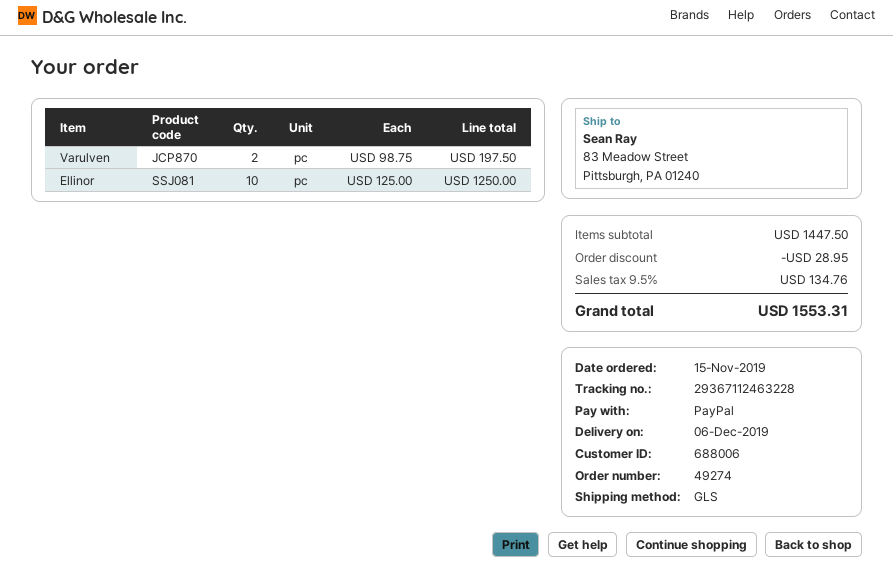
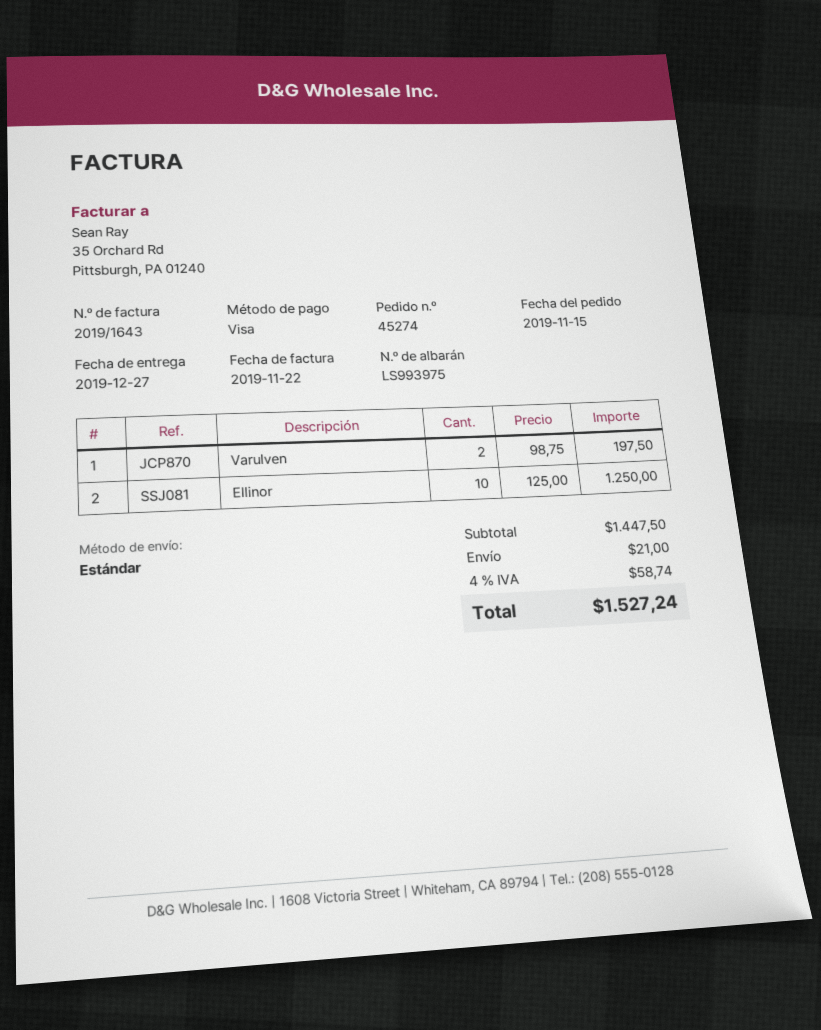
order number: 49274 -> 45274
delivery date: 2019-12-06 -> 2019-12-27
payment method: PayPal -> Visa
shipping method: GLS -> standard
discount: 28.95 -> none
shipping: none -> 21.00
tax: 9.5% = 134.76 -> 4% = 58.74
total: 1553.31 -> 1527.24

